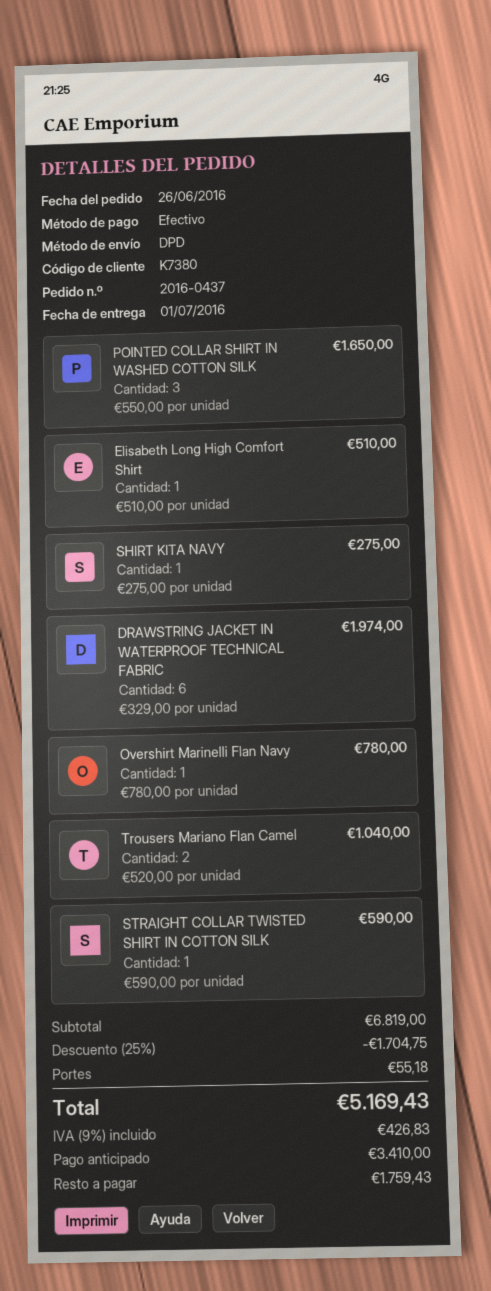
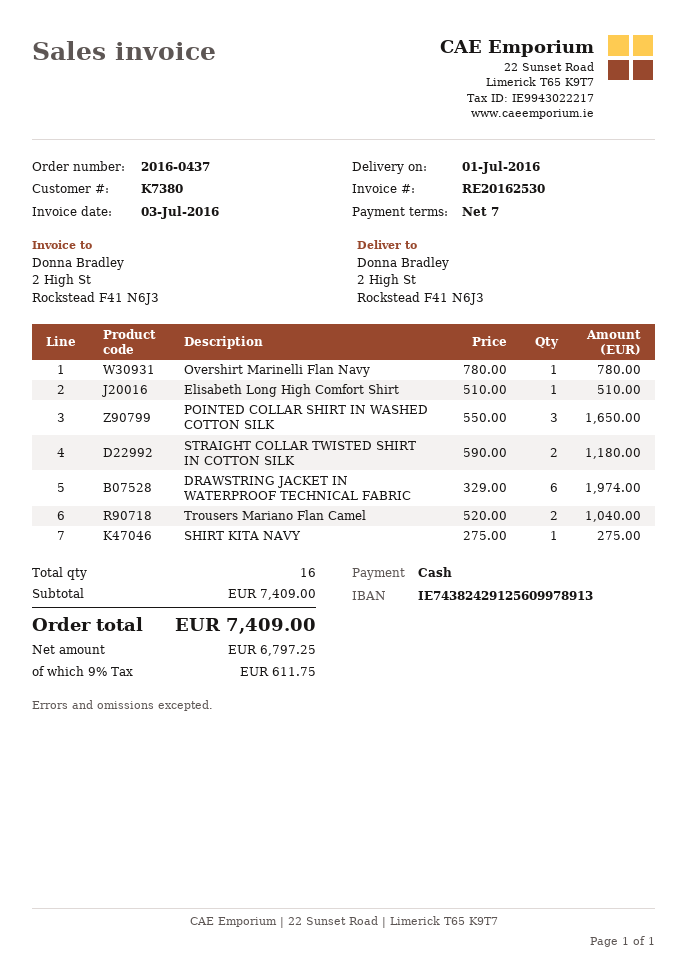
STRAIGHT COLLAR TWISTED SHIRT IN COTTON SILK: 1 x 590.00 = 590.00 -> 2 x 590.00 = 1180.00
subtotal: 6819.00 -> 7409.00
discount: 25% = 1704.75 -> none
shipping: 55.18 -> none
tax: 9% = 426.83 -> 9% = 611.75
total: 5169.43 -> 7409.00

